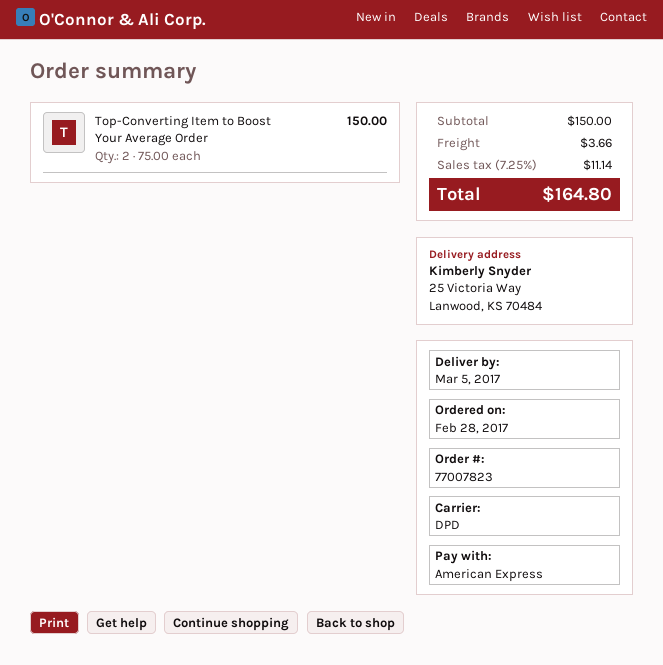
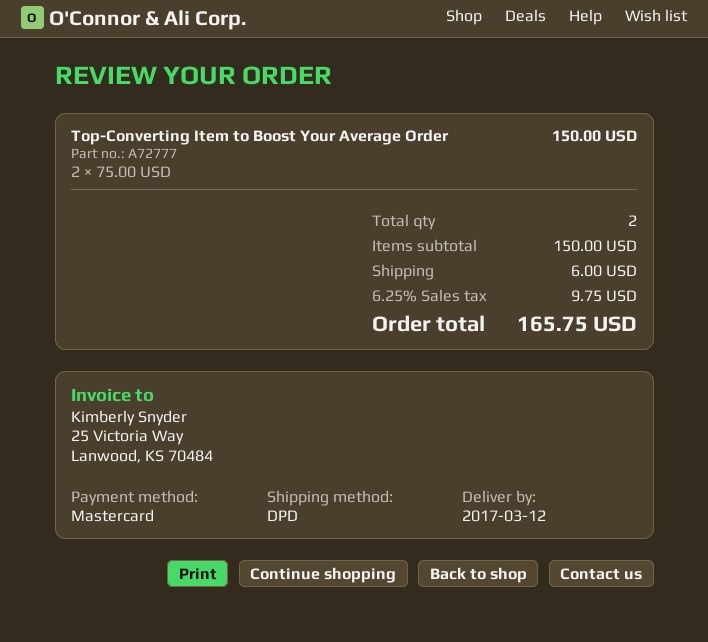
delivery date: 2017-03-05 -> 2017-03-12
payment method: American Express -> Mastercard
shipping: 3.66 -> 6.00
tax: 7.25% = 11.14 -> 6.25% = 9.75
total: 164.80 -> 165.75

